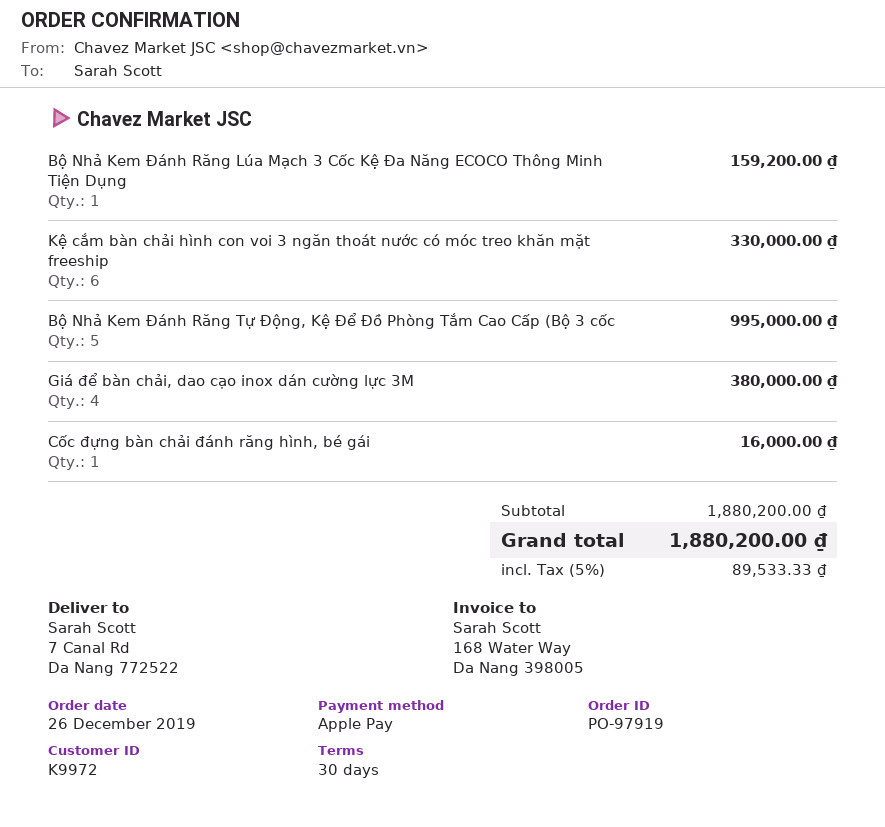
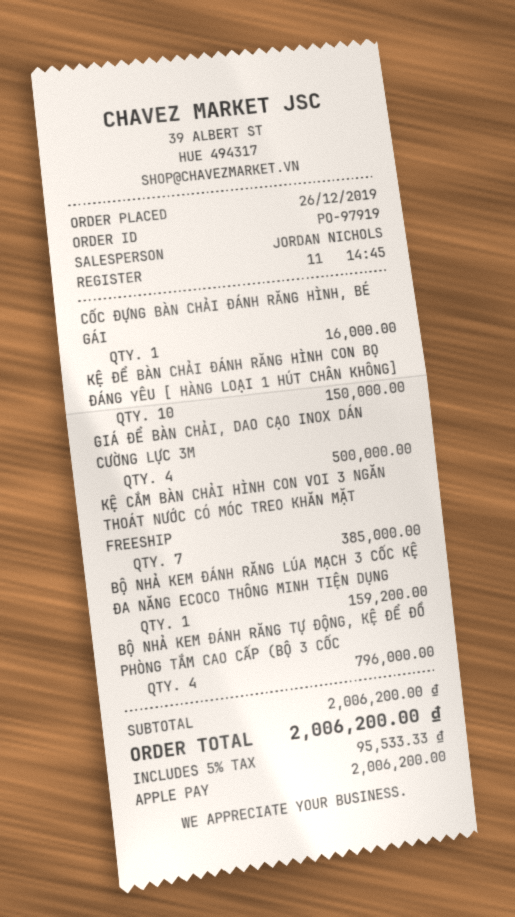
Kệ cắm bàn chải hình con voi 3 ngăn thoát nước có móc treo khăn mặt freeship: 6 for 330000.00 -> 7 for 385000.00
Bộ Nhả Kem Đánh Răng Tự Động, Kệ Để Đồ Phòng Tắm Cao Cấp (Bộ 3 cốc: 5 for 995000.00 -> 4 for 796000.00
Giá để bàn chải, dao cạo inox dán cường lực 3M: 4 for 380000.00 -> 4 for 500000.00
KỆ ĐỂ BÀN CHẢI ĐÁNH RĂNG HÌNH CON BỌ ĐÁNG YÊU [ HÀNG LOẠI 1 HÚT CHÂN KHÔNG]: none -> 10 for 150000.00
subtotal: 1880200.00 -> 2006200.00
tax: 5% = 89533.33 -> 5% = 95533.33
total: 1880200.00 -> 2006200.00

